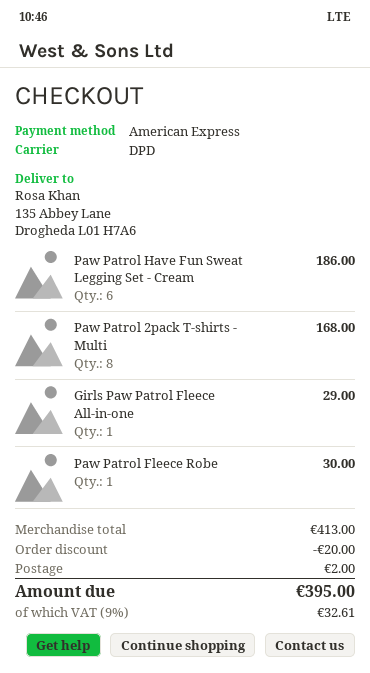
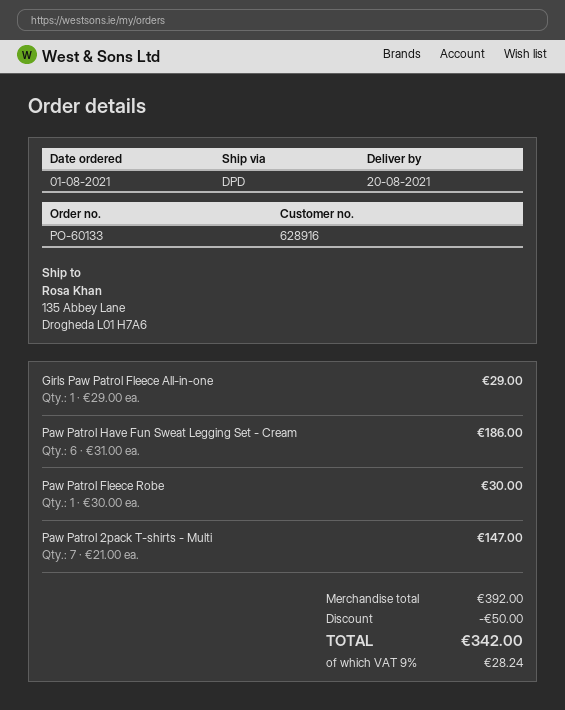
Paw Patrol 2pack T-shirts - Multi: 8 for 168.00 -> 7 for 147.00
subtotal: 413.00 -> 392.00
discount: 20.00 -> 50.00
shipping: 2.00 -> none
tax: 9% = 32.61 -> 9% = 28.24
total: 395.00 -> 342.00

